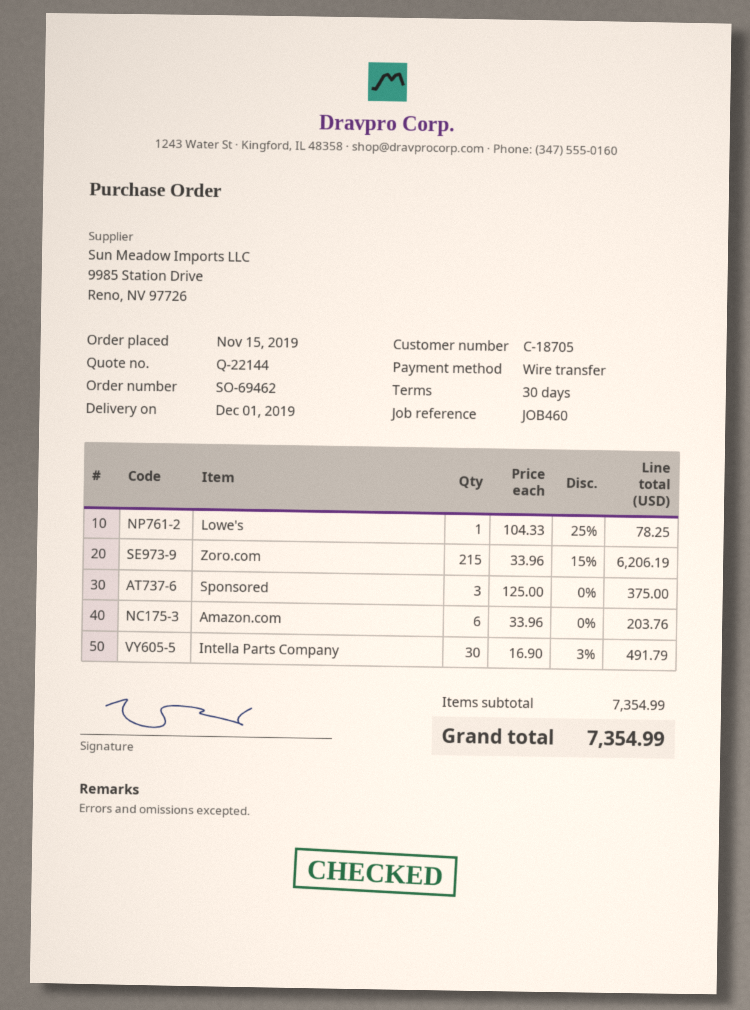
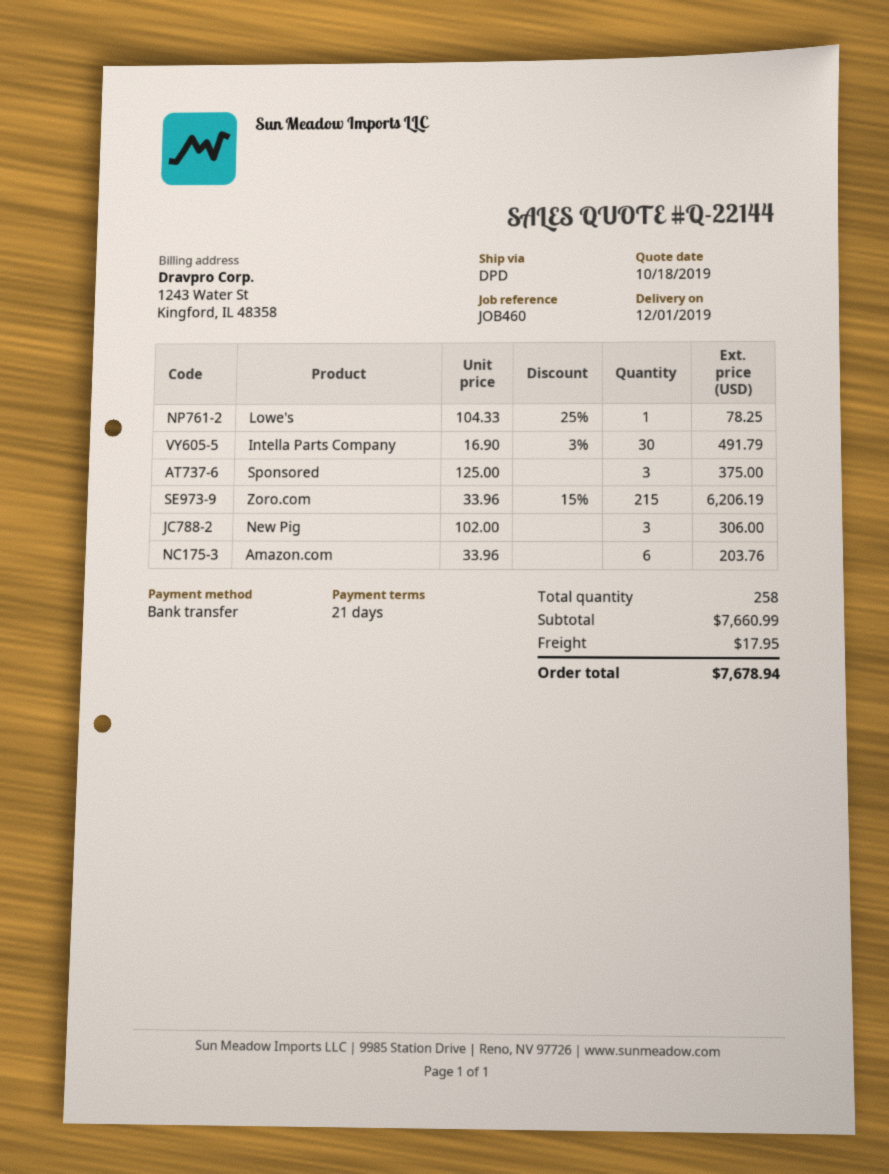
payment terms: 30 days -> 21 days
New Pig: none -> 3 x 102.00 = 306.00
subtotal: 7354.99 -> 7660.99
shipping: none -> 17.95
total: 7354.99 -> 7678.94

